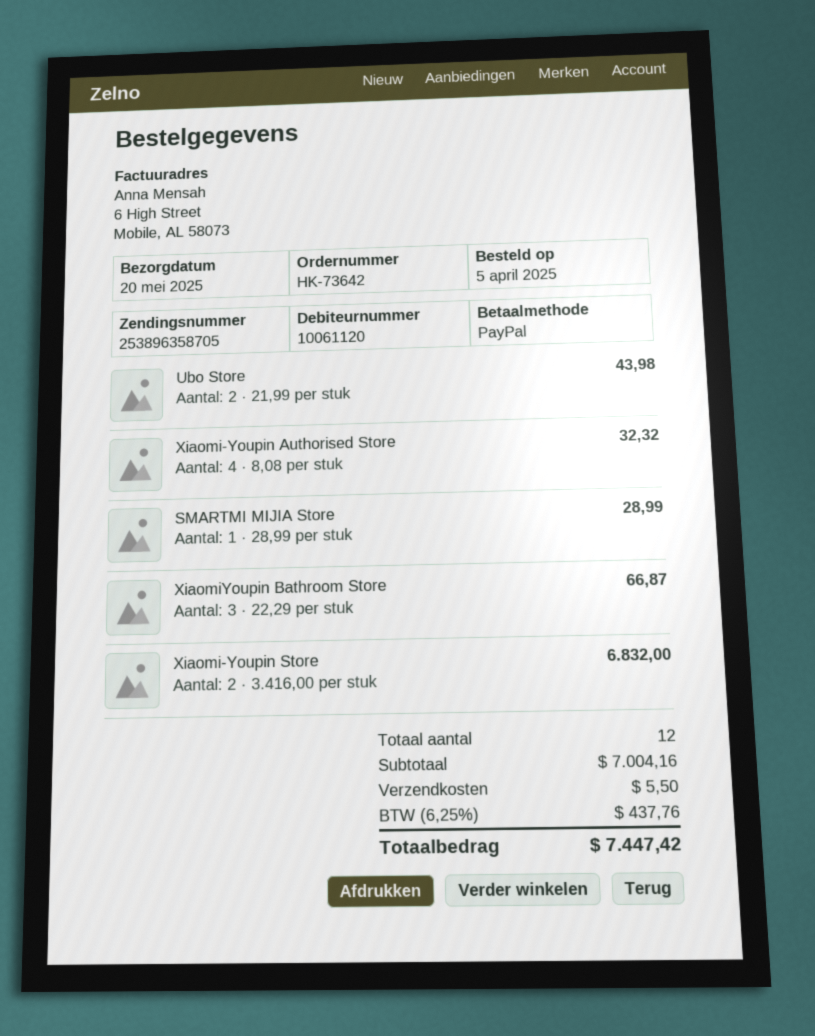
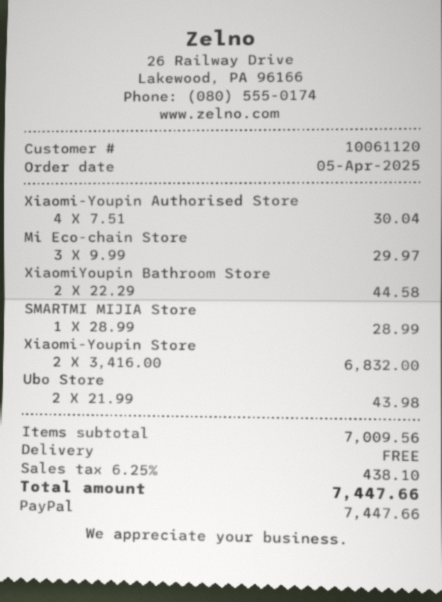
Xiaomi-Youpin Authorised Store: 4 x 8.08 = 32.32 -> 4 x 7.51 = 30.04
XiaomiYoupin Bathroom Store: 3 x 22.29 = 66.87 -> 2 x 22.29 = 44.58
Mi Eco-chain Store: none -> 3 x 9.99 = 29.97
subtotal: 7004.16 -> 7009.56
shipping: 5.50 -> 0.00
tax: 6.25% = 437.76 -> 6.25% = 438.10
total: 7447.42 -> 7447.66

